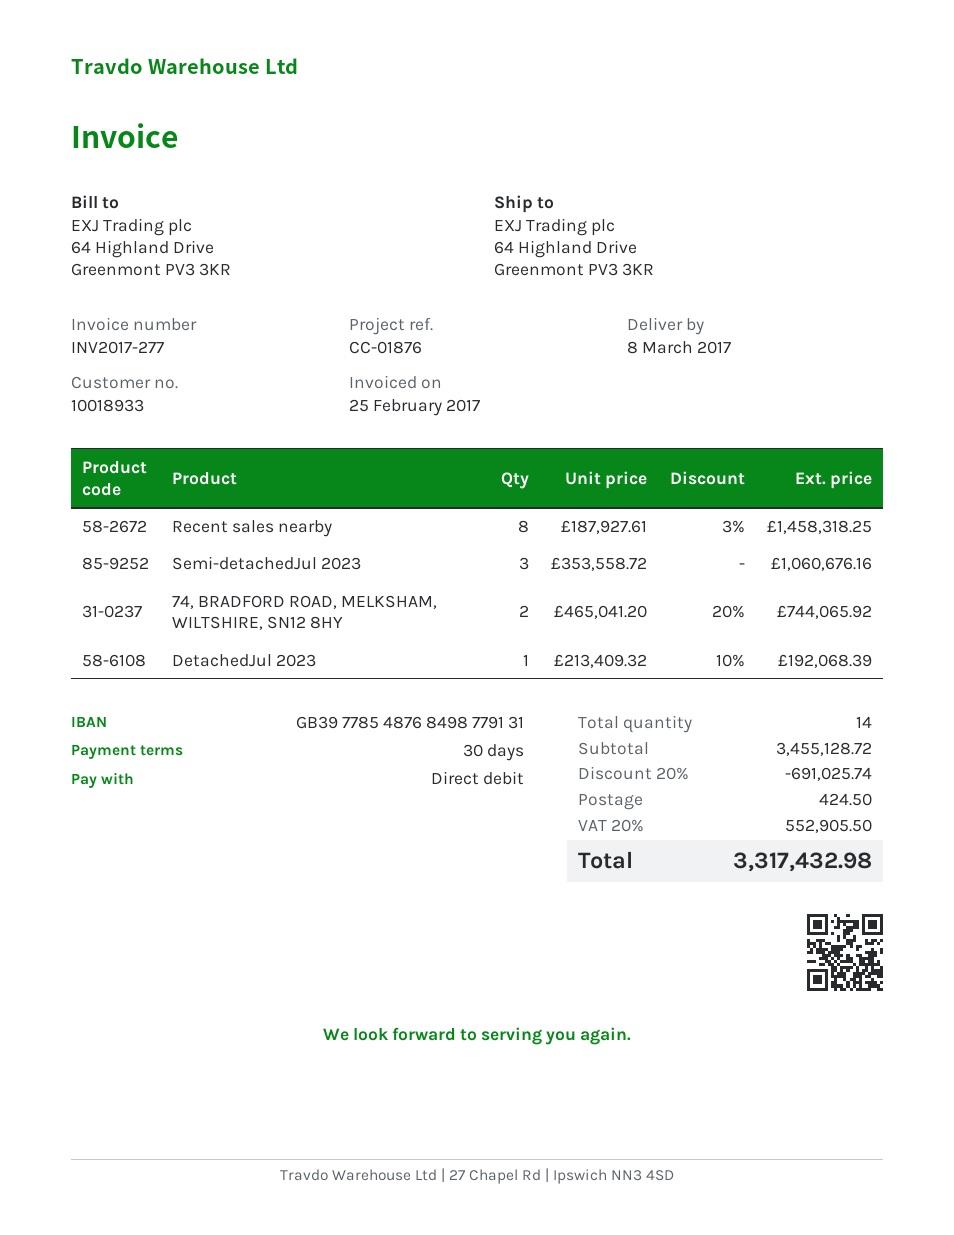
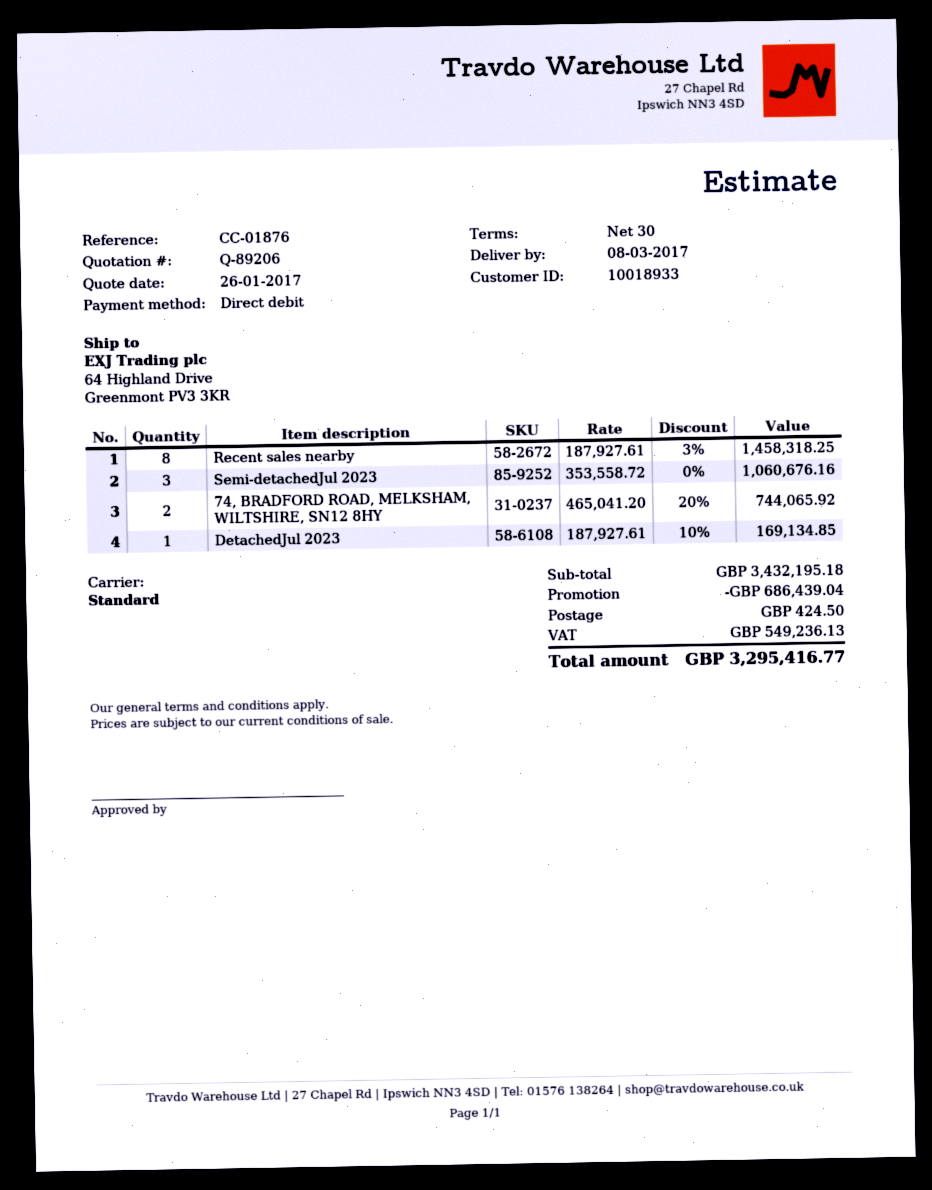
DetachedJul 2023: 1 x 213409.32 - 10% = 192068.39 -> 1 x 187927.61 - 10% = 169134.85
subtotal: 3455128.72 -> 3432195.18
discount: 691025.74 -> 686439.04
tax: 552905.50 -> 549236.13
total: 3317432.98 -> 3295416.77

